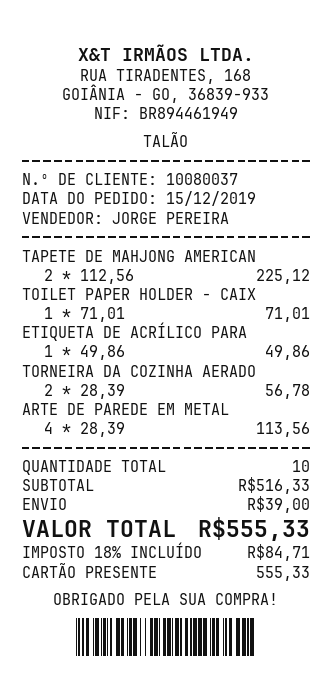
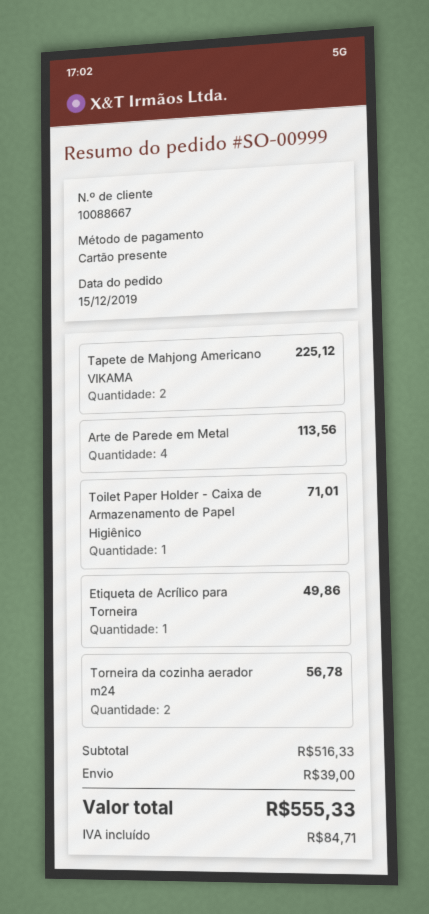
customer number: 10080037 -> 10088667

